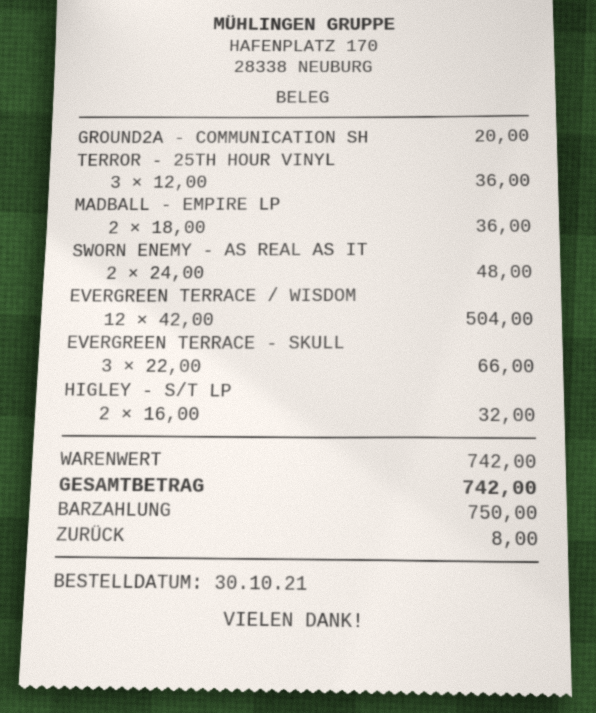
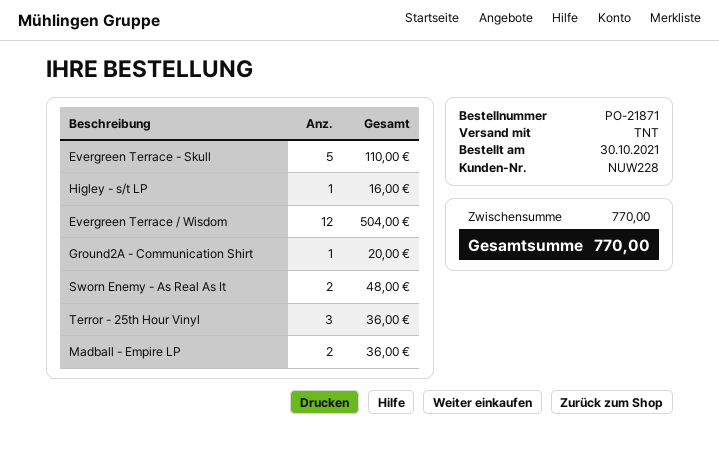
EVERGREEN TERRACE - SKULL: 3 for 66.00 -> 5 for 110.00
HIGLEY - S/T LP: 2 for 32.00 -> 1 for 16.00
subtotal: 742.00 -> 770.00
total: 742.00 -> 770.00

